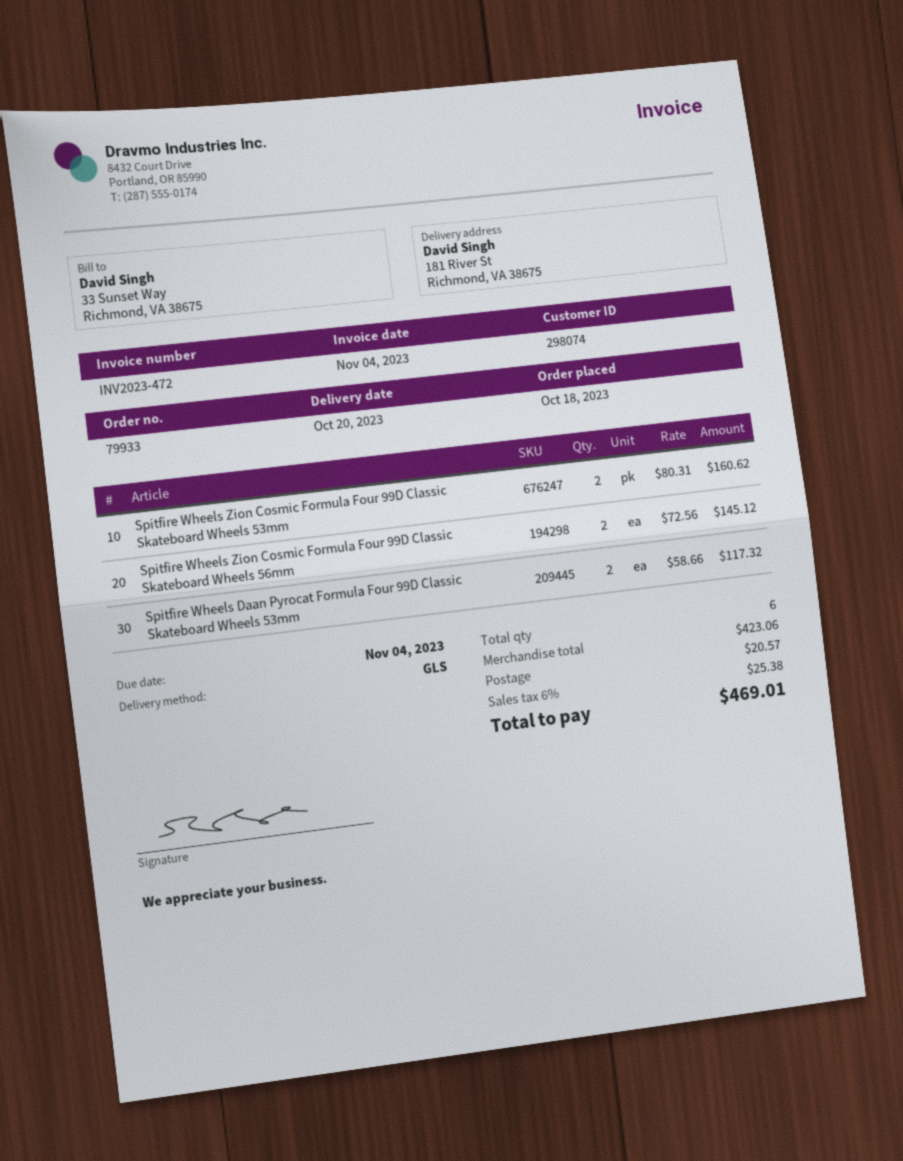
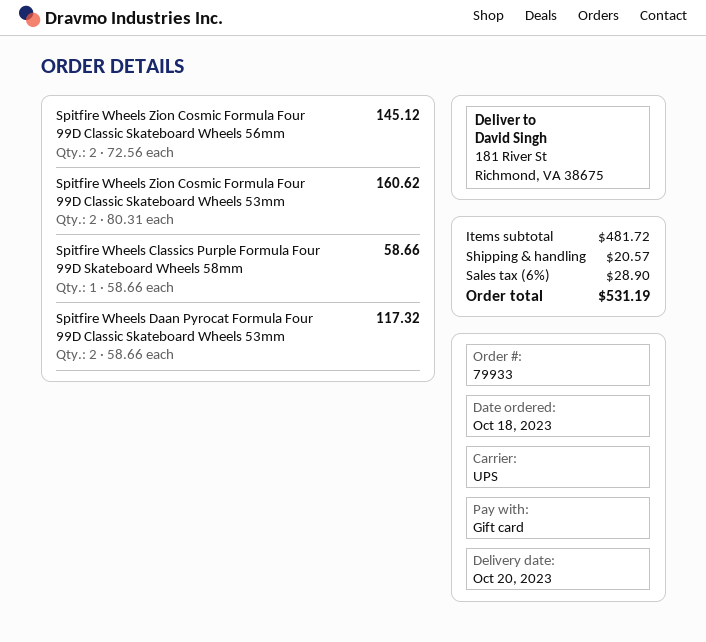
shipping method: GLS -> UPS
Spitfire Wheels Classics Purple Formula Four 99D Skateboard Wheels 58mm: none -> 1 x 58.66 = 58.66
subtotal: 423.06 -> 481.72
tax: 6% = 25.38 -> 6% = 28.90
total: 469.01 -> 531.19

